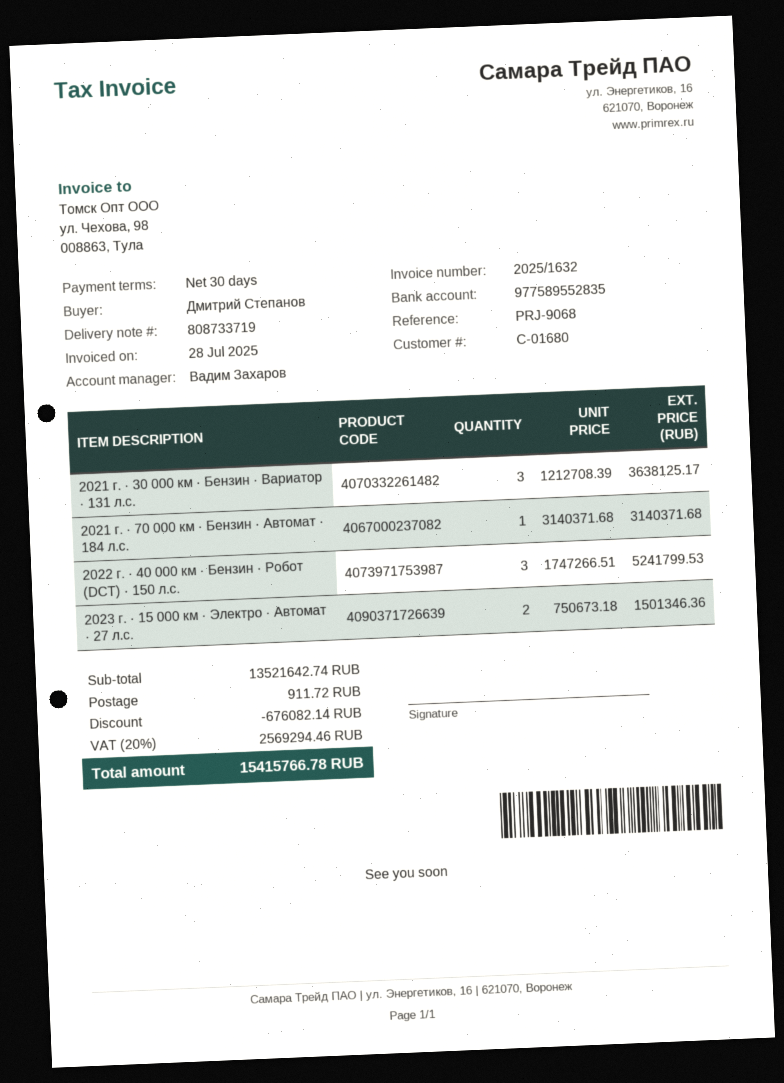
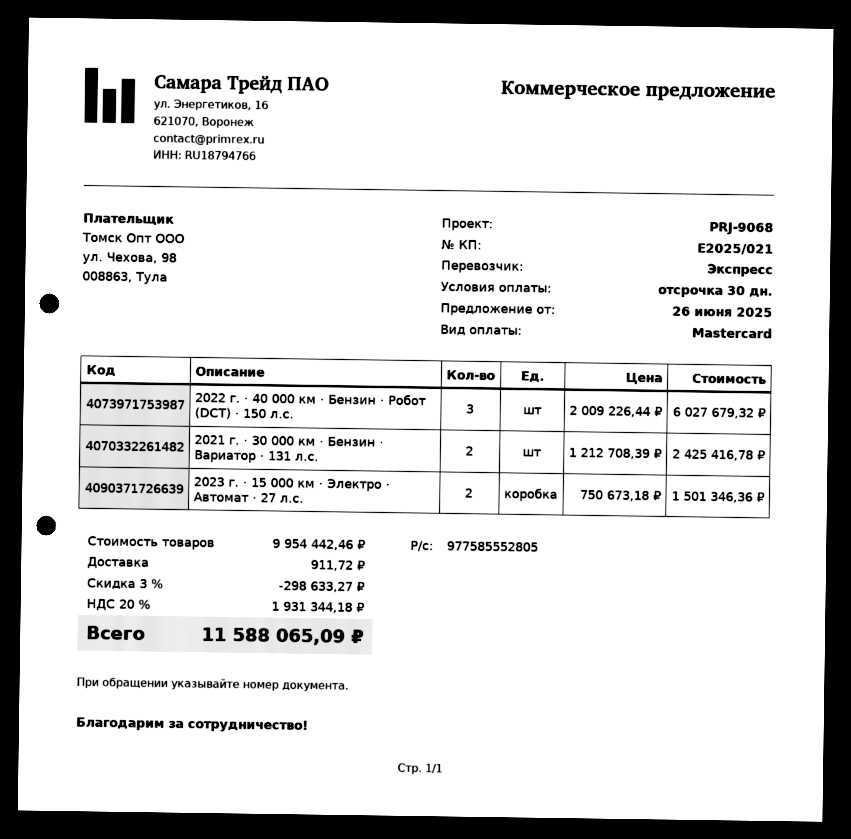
bank account: 977589552835 -> 977585552805
2021 г. · 30 000 км · Бензин · Вариатор · 131 л.с.: 3 x 1212708.39 = 3638125.17 -> 2 x 1212708.39 = 2425416.78
2021 г. · 70 000 км · Бензин · Автомат · 184 л.с.: 1 x 3140371.68 = 3140371.68 -> none
2022 г. · 40 000 км · Бензин · Робот (DCT) · 150 л.с.: 3 x 1747266.51 = 5241799.53 -> 3 x 2009226.44 = 6027679.32
subtotal: 13521642.74 -> 9954442.46
discount: 676082.14 -> 298633.27
tax: 20% = 2569294.46 -> 20% = 1931344.18
total: 15415766.78 -> 11588065.09

